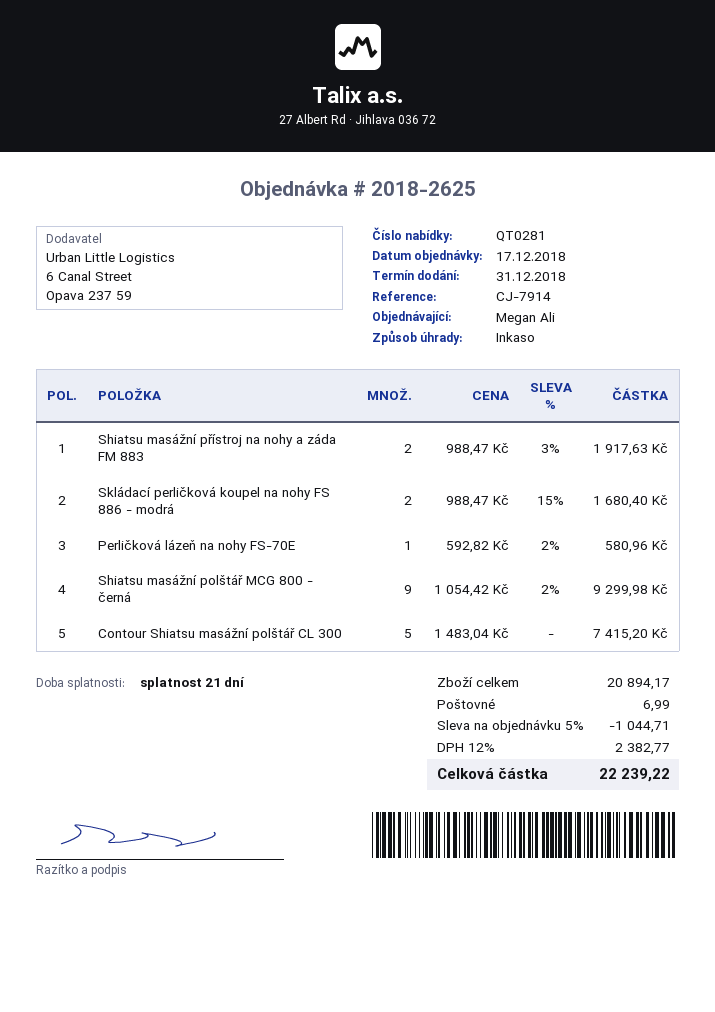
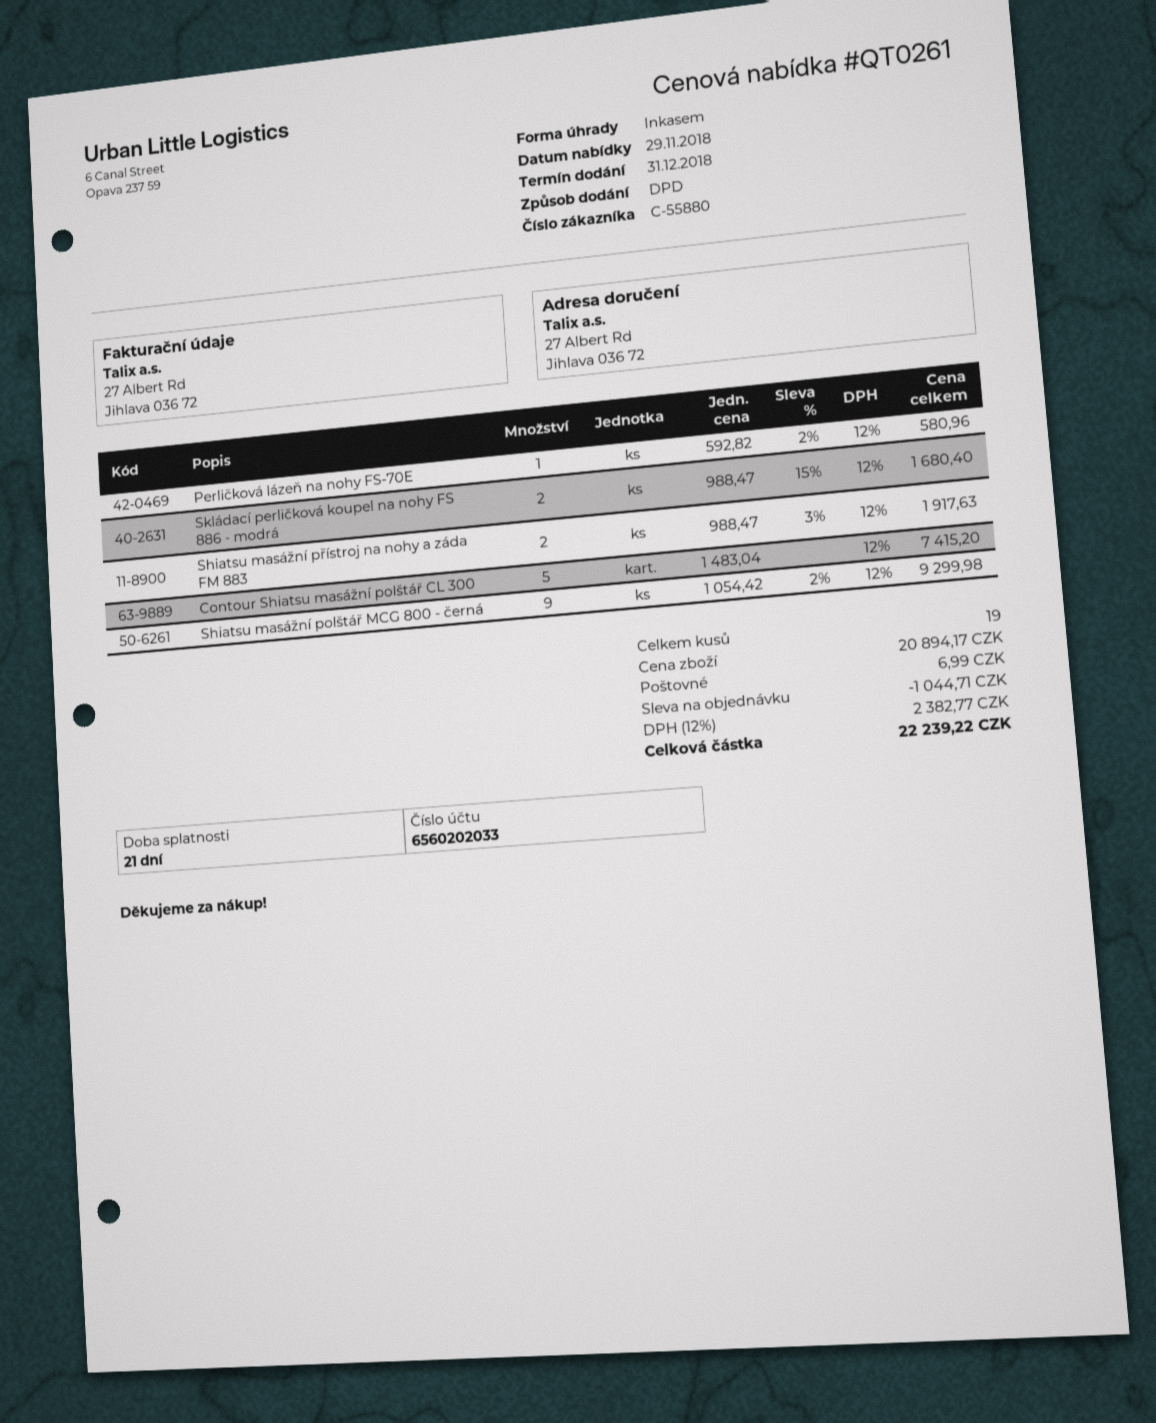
quote number: QT0281 -> QT0261

